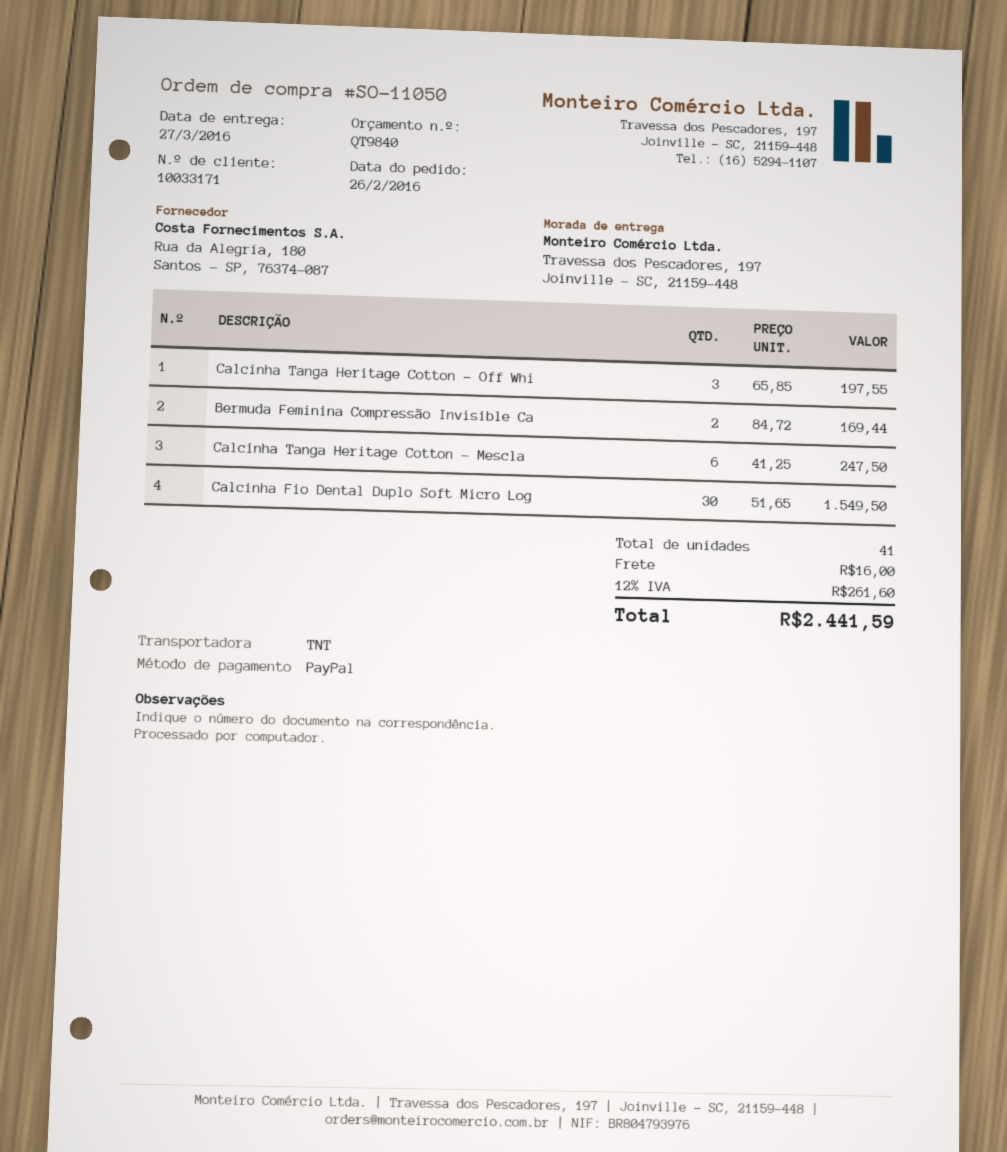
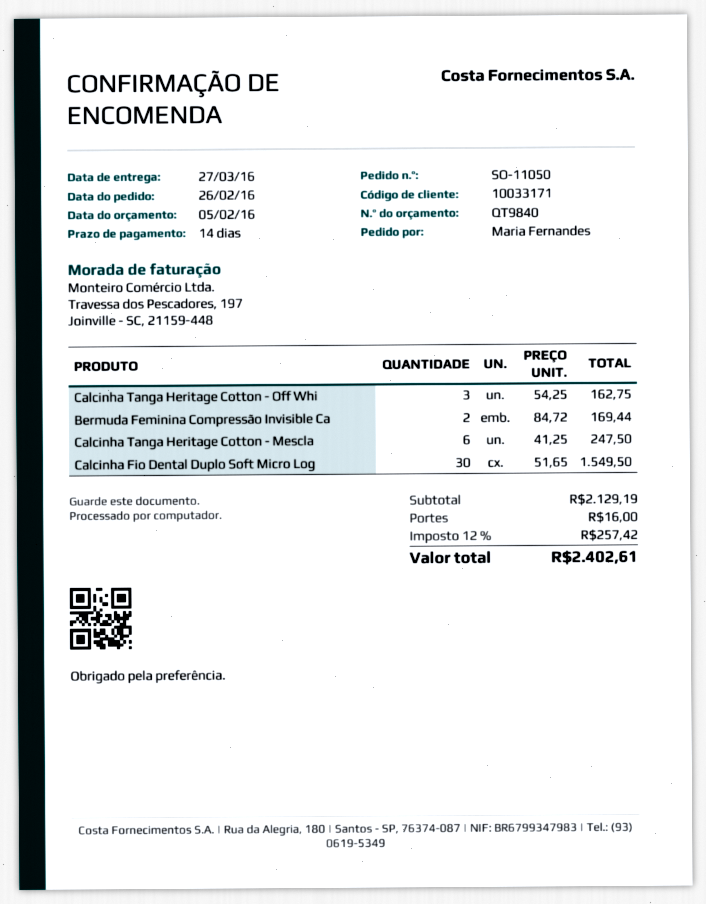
Calcinha Tanga Heritage Cotton - Off Whi: 3 x 65.85 = 197.55 -> 3 x 54.25 = 162.75
tax: 12% = 261.60 -> 12% = 257.42
total: 2441.59 -> 2402.61

